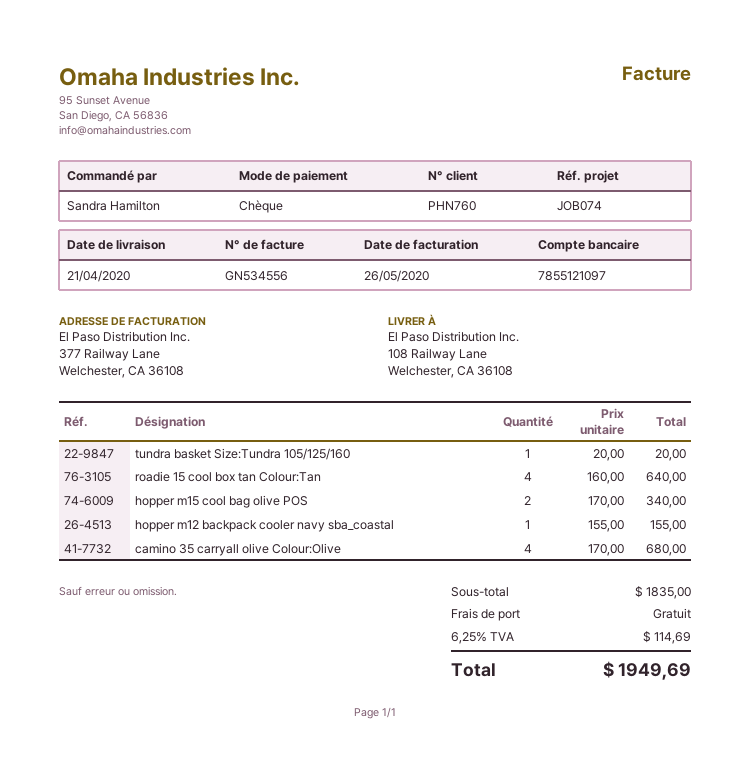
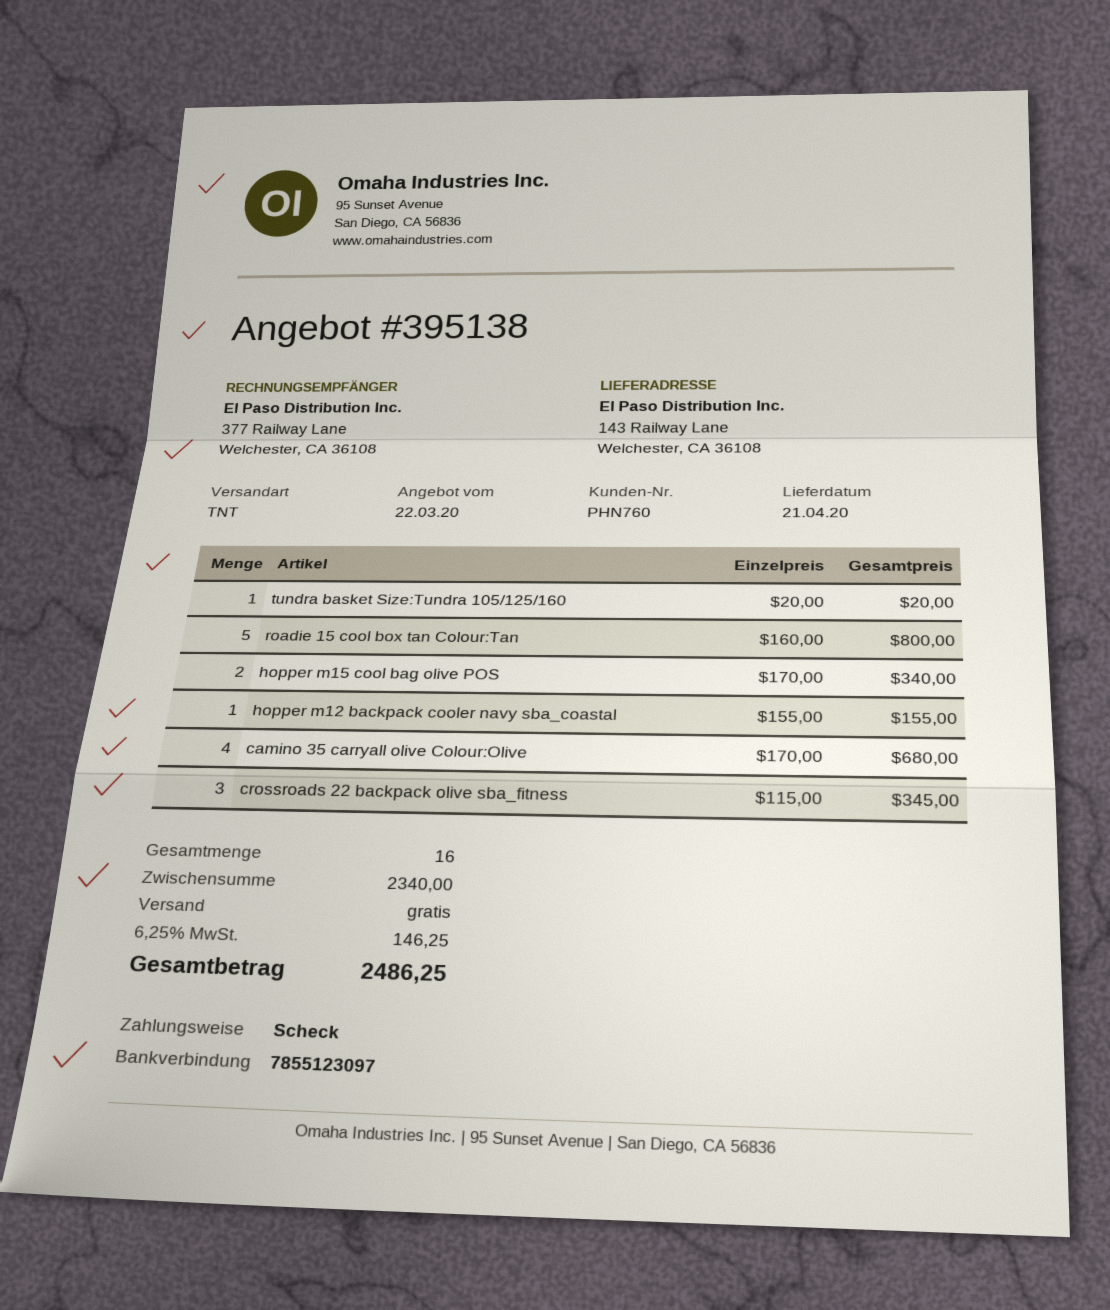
bank account: 7855121097 -> 7855123097
ship to: 108 Railway Lane, Welchester, CA 36108 -> 143 Railway Lane, Welchester, CA 36108
roadie 15 cool box tan Colour:Tan: 4 x 160.00 = 640.00 -> 5 x 160.00 = 800.00
crossroads 22 backpack olive sba_fitness: none -> 3 x 115.00 = 345.00
subtotal: 1835.00 -> 2340.00
tax: 6.25% = 114.69 -> 6.25% = 146.25
total: 1949.69 -> 2486.25

